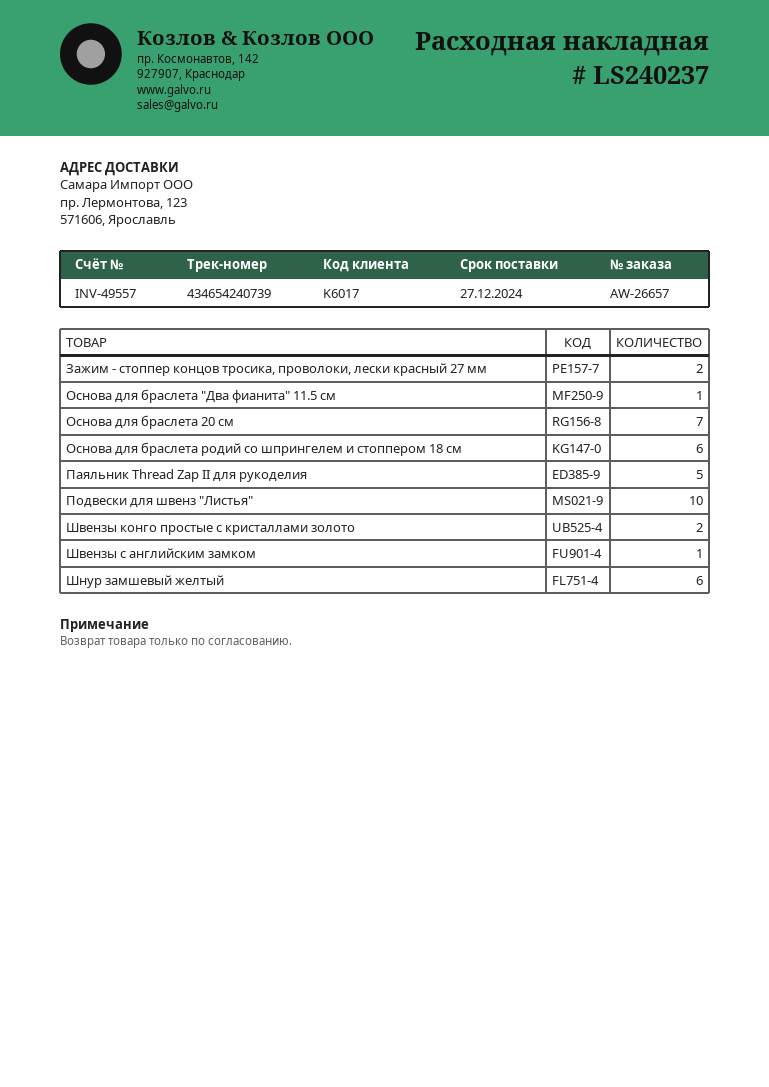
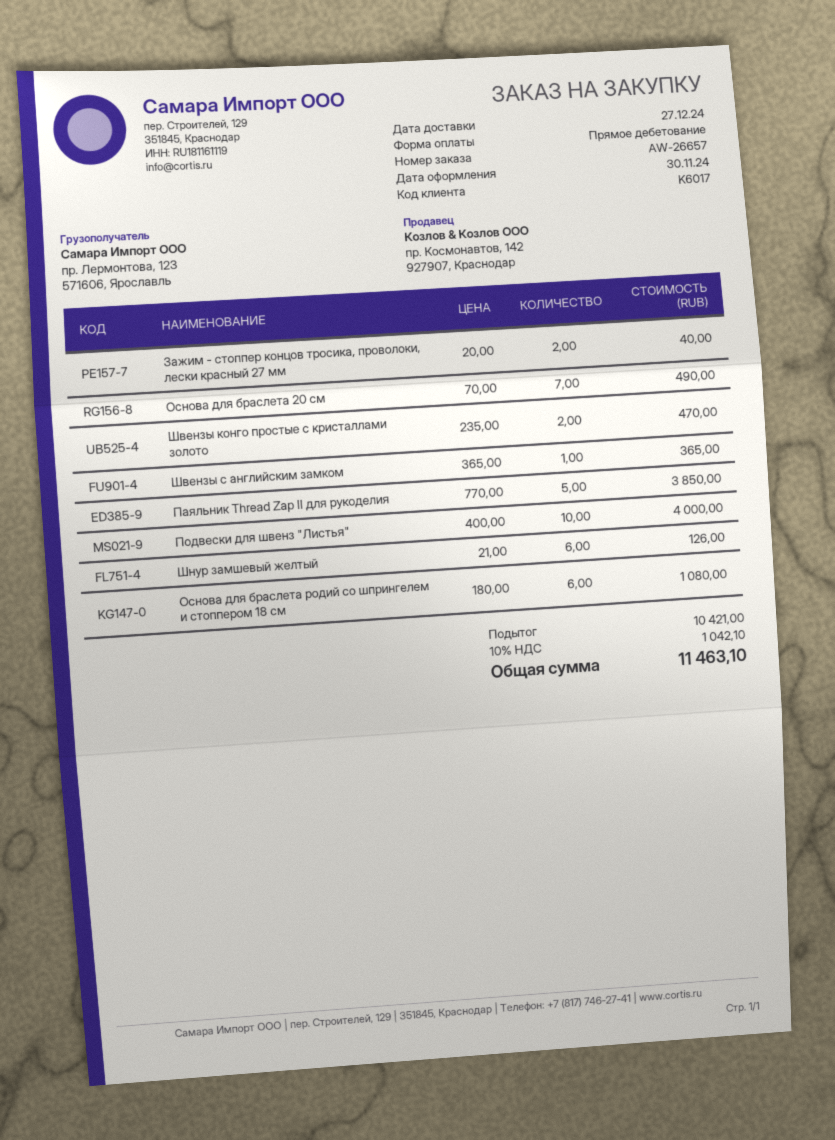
Основа для браслета "Два фианита" 11.5 см: 1 -> none

